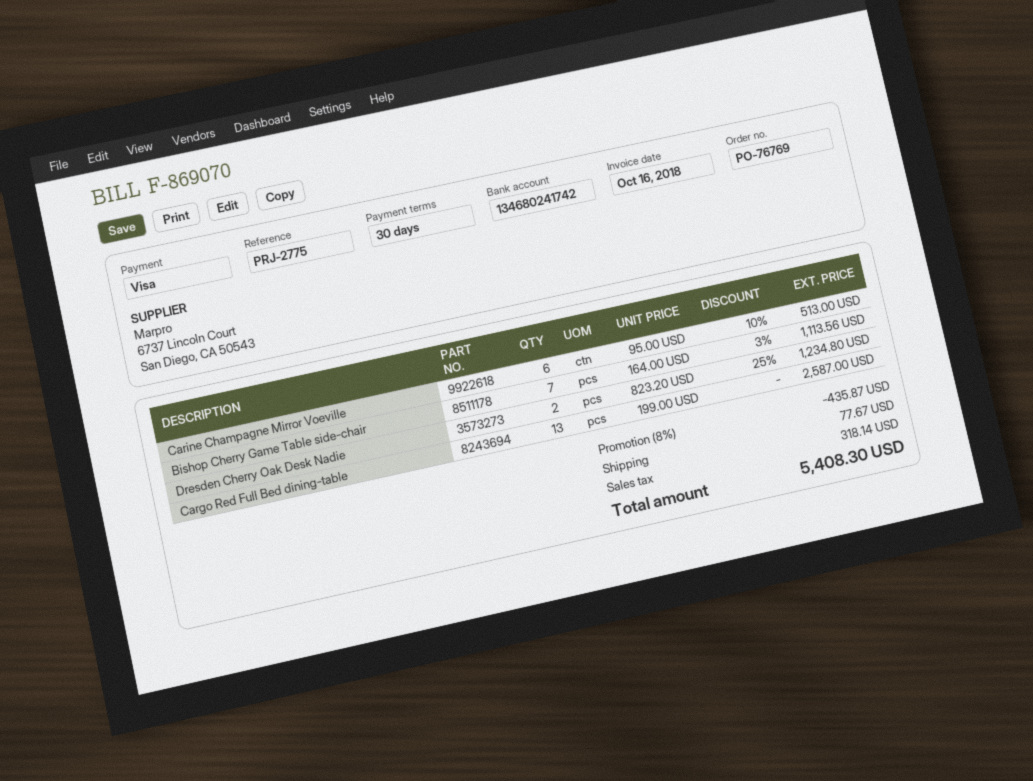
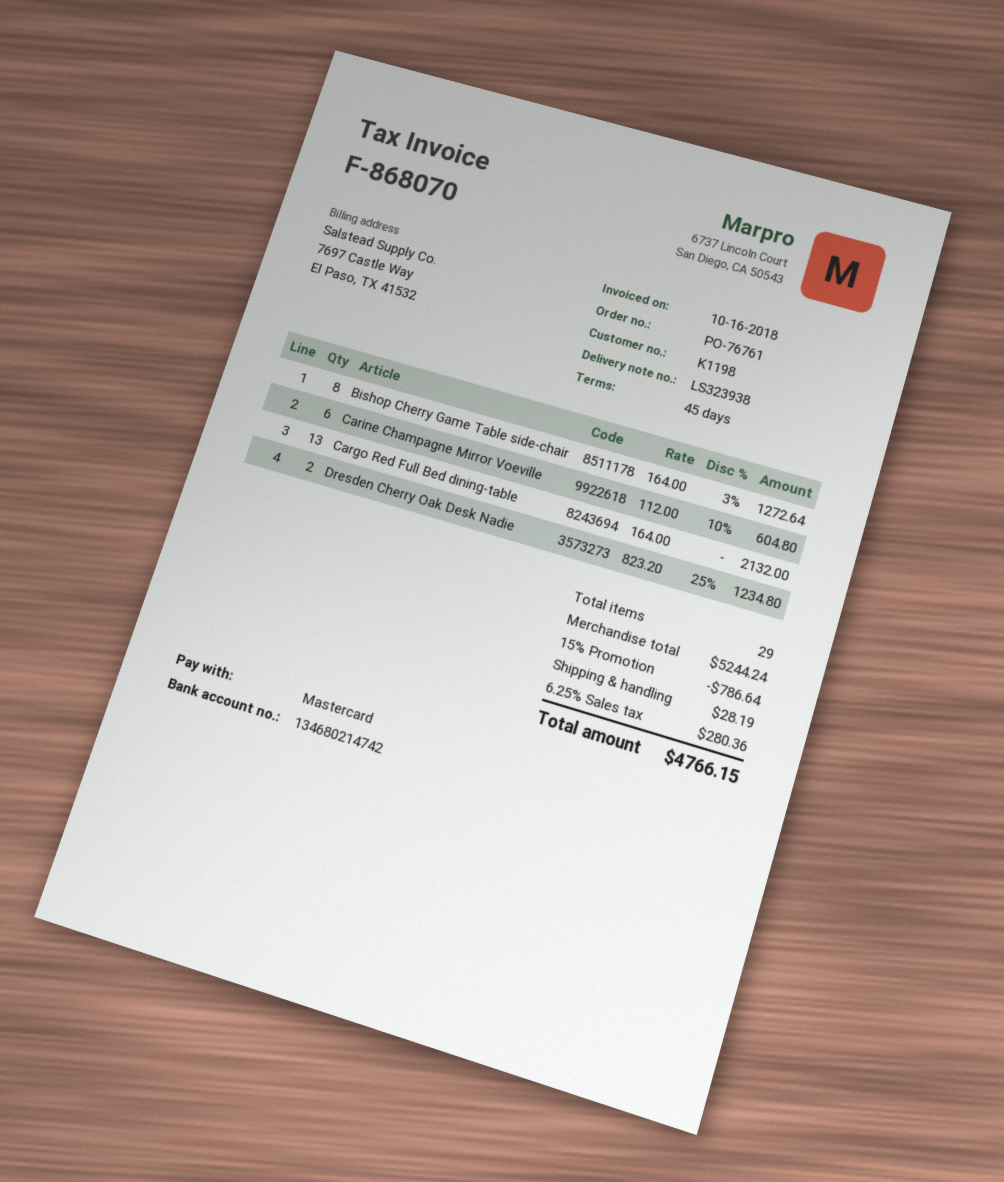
order number: PO-76769 -> PO-76761
invoice number: F-869070 -> F-868070
payment terms: 30 days -> 45 days
payment method: Visa -> Mastercard
bank account: 134680241742 -> 134680214742
Carine Champagne Mirror Voeville: 6 x 95.00 - 10% = 513.00 -> 6 x 112.00 - 10% = 604.80
Bishop Cherry Game Table side-chair: 7 x 164.00 - 3% = 1113.56 -> 8 x 164.00 - 3% = 1272.64
Cargo Red Full Bed dining-table: 13 x 199.00 = 2587.00 -> 13 x 164.00 = 2132.00
discount: 8% = 435.87 -> 15% = 786.64
shipping: 77.67 -> 28.19
tax: 318.14 -> 280.36
total: 5408.30 -> 4766.15

